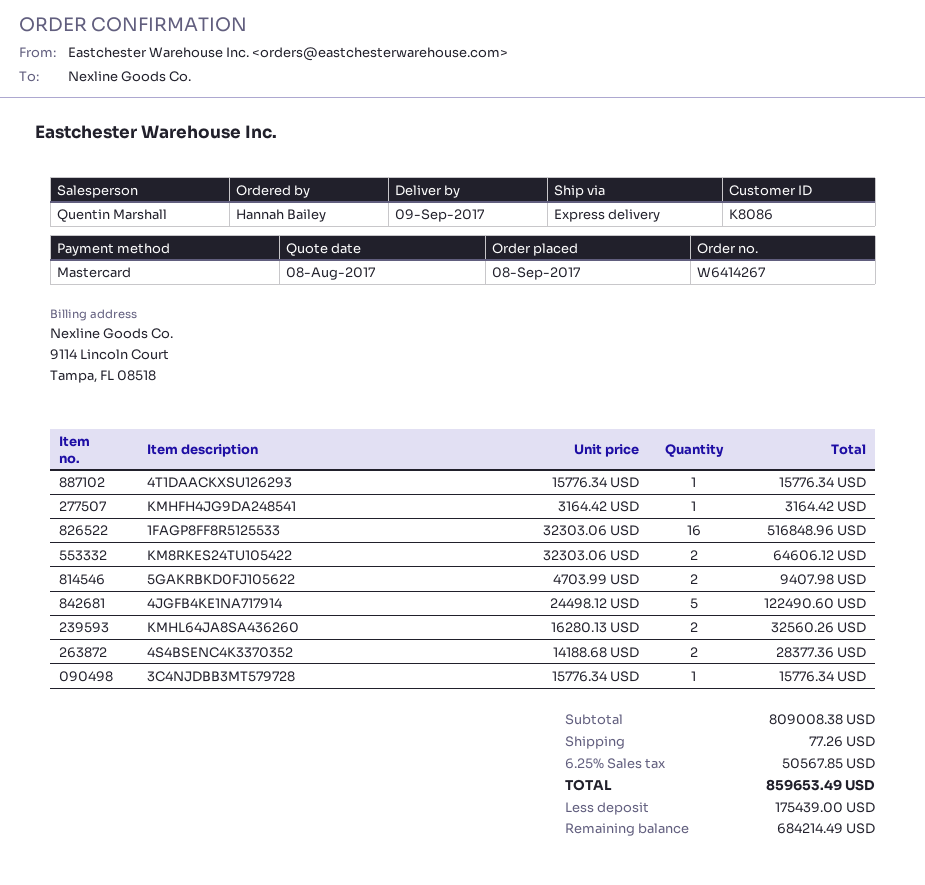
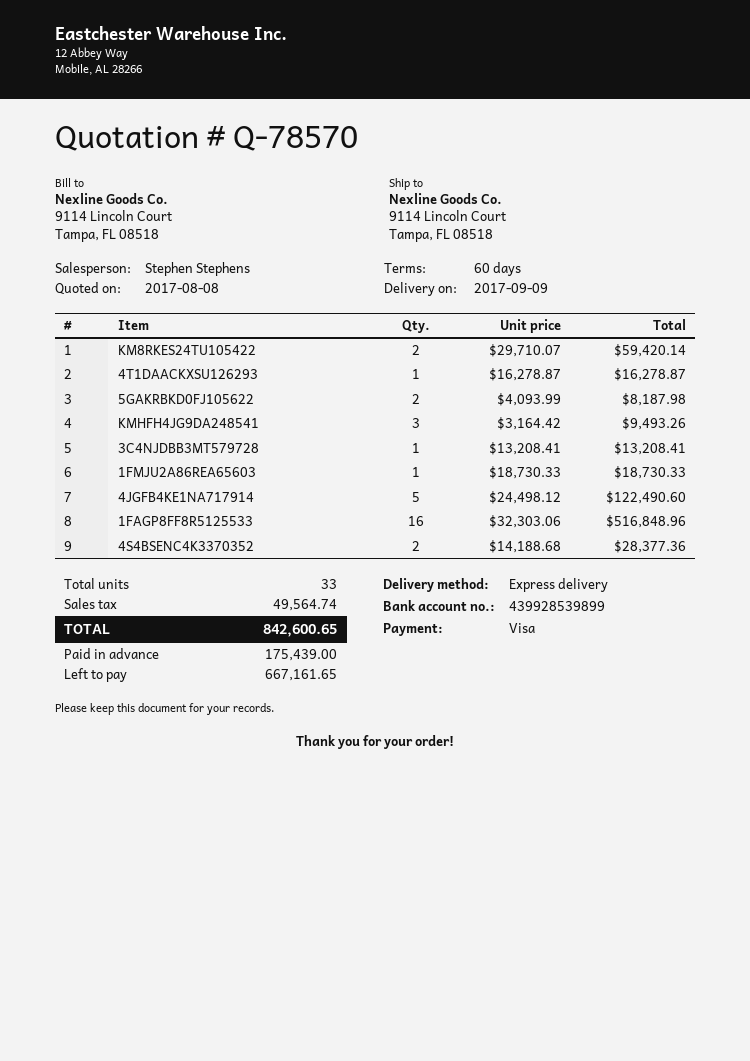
sales rep: Quentin Marshall -> Stephen Stephens
payment method: Mastercard -> Visa
4T1DAACKXSU126293: 1 x 15776.34 = 15776.34 -> 1 x 16278.87 = 16278.87
KMHFH4JG9DA248541: 1 x 3164.42 = 3164.42 -> 3 x 3164.42 = 9493.26
KM8RKES24TU105422: 2 x 32303.06 = 64606.12 -> 2 x 29710.07 = 59420.14
5GAKRBKD0FJ105622: 2 x 4703.99 = 9407.98 -> 2 x 4093.99 = 8187.98
KMHL64JA8SA436260: 2 x 16280.13 = 32560.26 -> none
3C4NJDBB3MT579728: 1 x 15776.34 = 15776.34 -> 1 x 13208.41 = 13208.41
1FMJU2A86REA65603: none -> 1 x 18730.33 = 18730.33
shipping: 77.26 -> none
tax: 50567.85 -> 49564.74
total: 859653.49 -> 842600.65
balance: 684214.49 -> 667161.65

